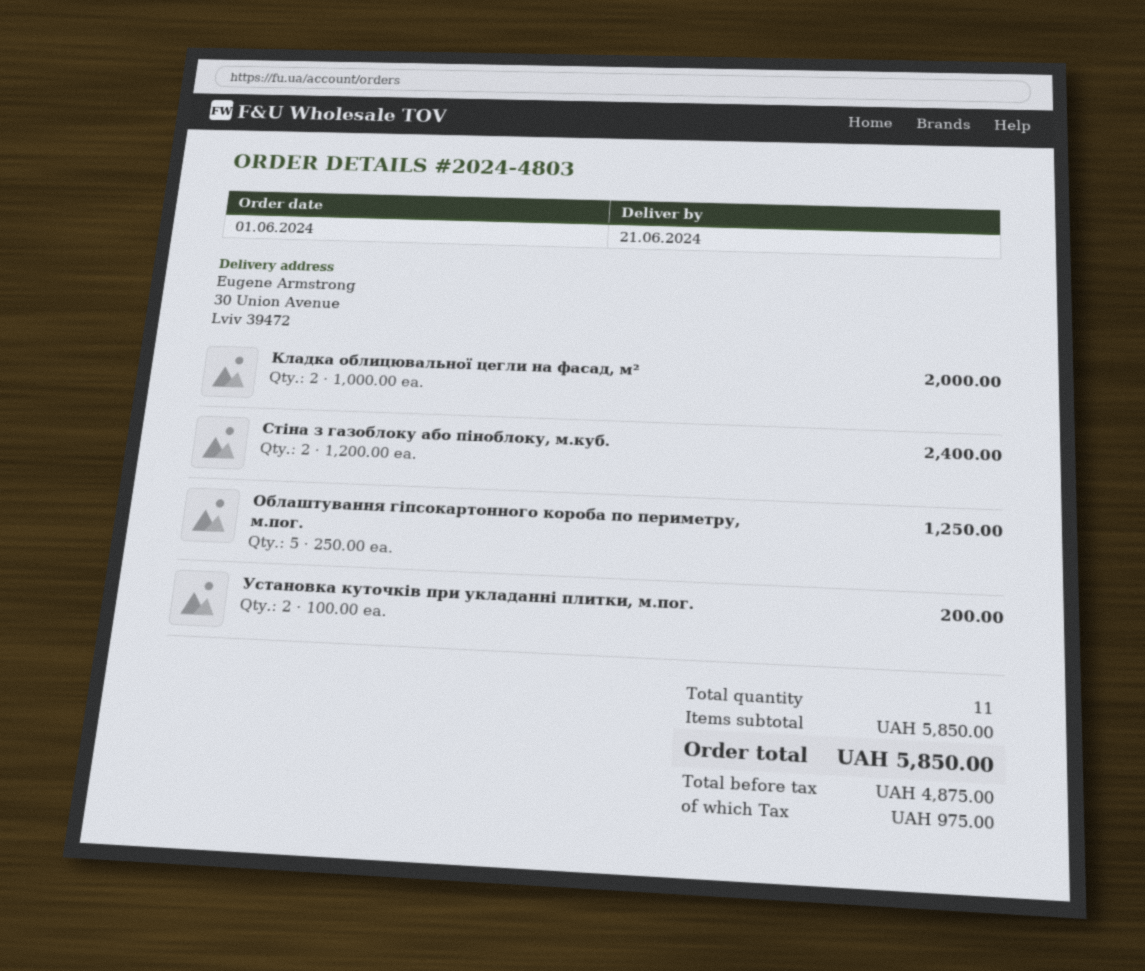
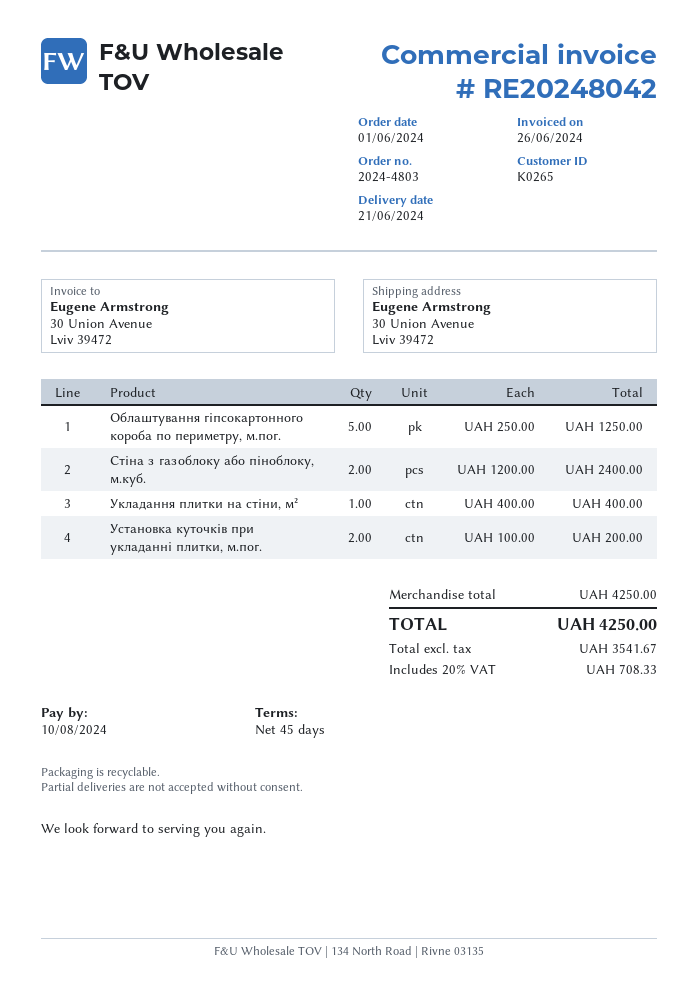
Кладка облицювальної цегли на фасад, м²: 2 x 1000.00 = 2000.00 -> none
Укладання плитки на стіни, м²: none -> 1 x 400.00 = 400.00
subtotal: 5850.00 -> 4250.00
net: 4875.00 -> 3541.67
tax: 975.00 -> 708.33
total: 5850.00 -> 4250.00

